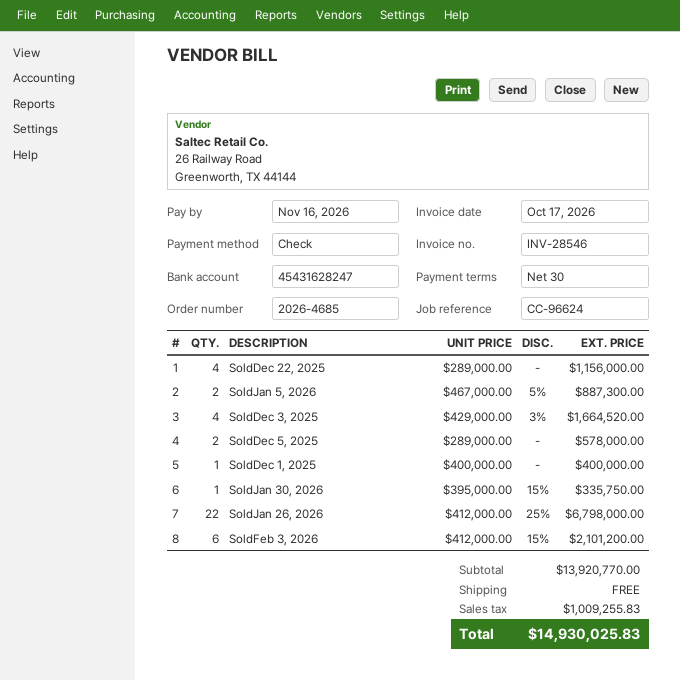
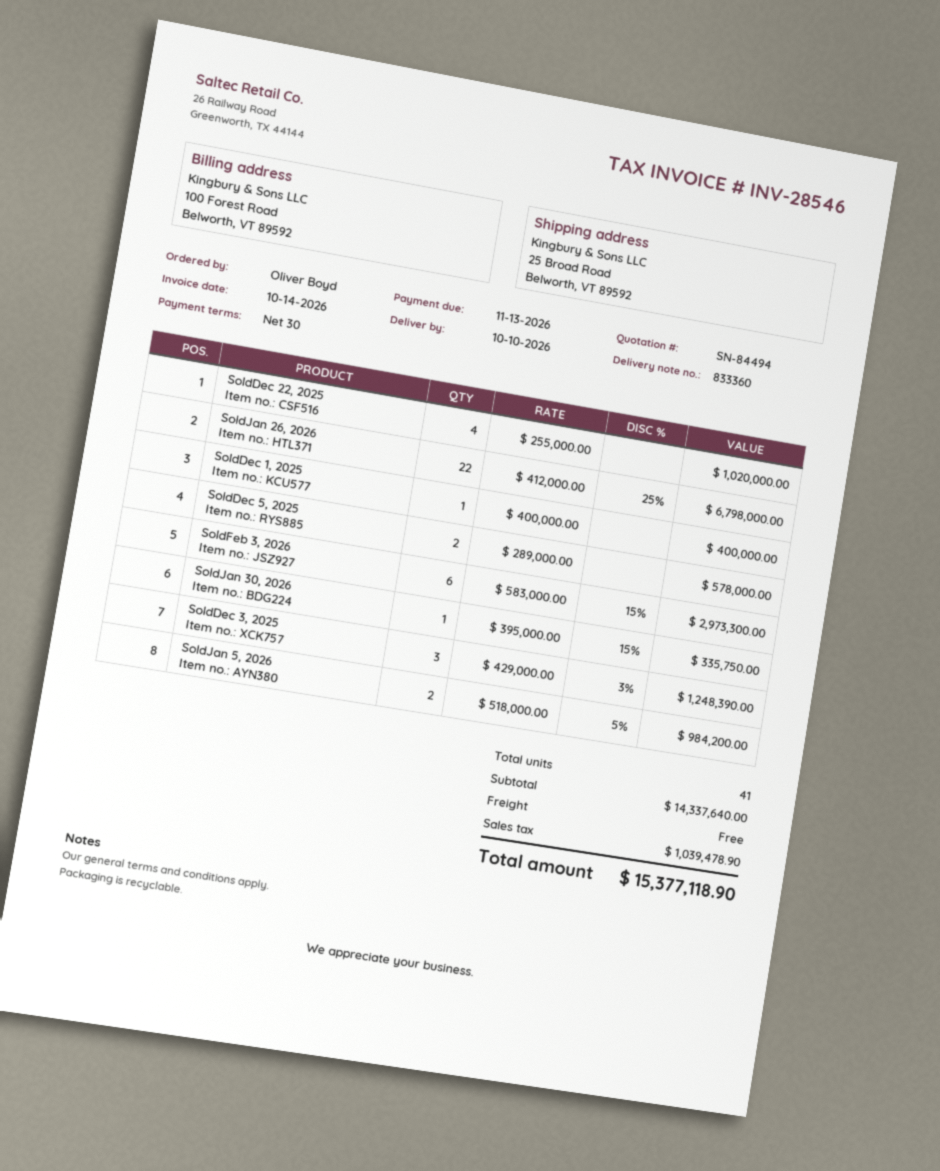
invoice date: 2026-10-17 -> 2026-10-14
due date: 2026-11-16 -> 2026-11-13
SoldDec 22, 2025: 4 x 289000.00 = 1156000.00 -> 4 x 255000.00 = 1020000.00
SoldJan 5, 2026: 2 x 467000.00 - 5% = 887300.00 -> 2 x 518000.00 - 5% = 984200.00
SoldDec 3, 2025: 4 x 429000.00 - 3% = 1664520.00 -> 3 x 429000.00 - 3% = 1248390.00
SoldFeb 3, 2026: 6 x 412000.00 - 15% = 2101200.00 -> 6 x 583000.00 - 15% = 2973300.00
subtotal: 13920770.00 -> 14337640.00
tax: 1009255.83 -> 1039478.90
total: 14930025.83 -> 15377118.90

